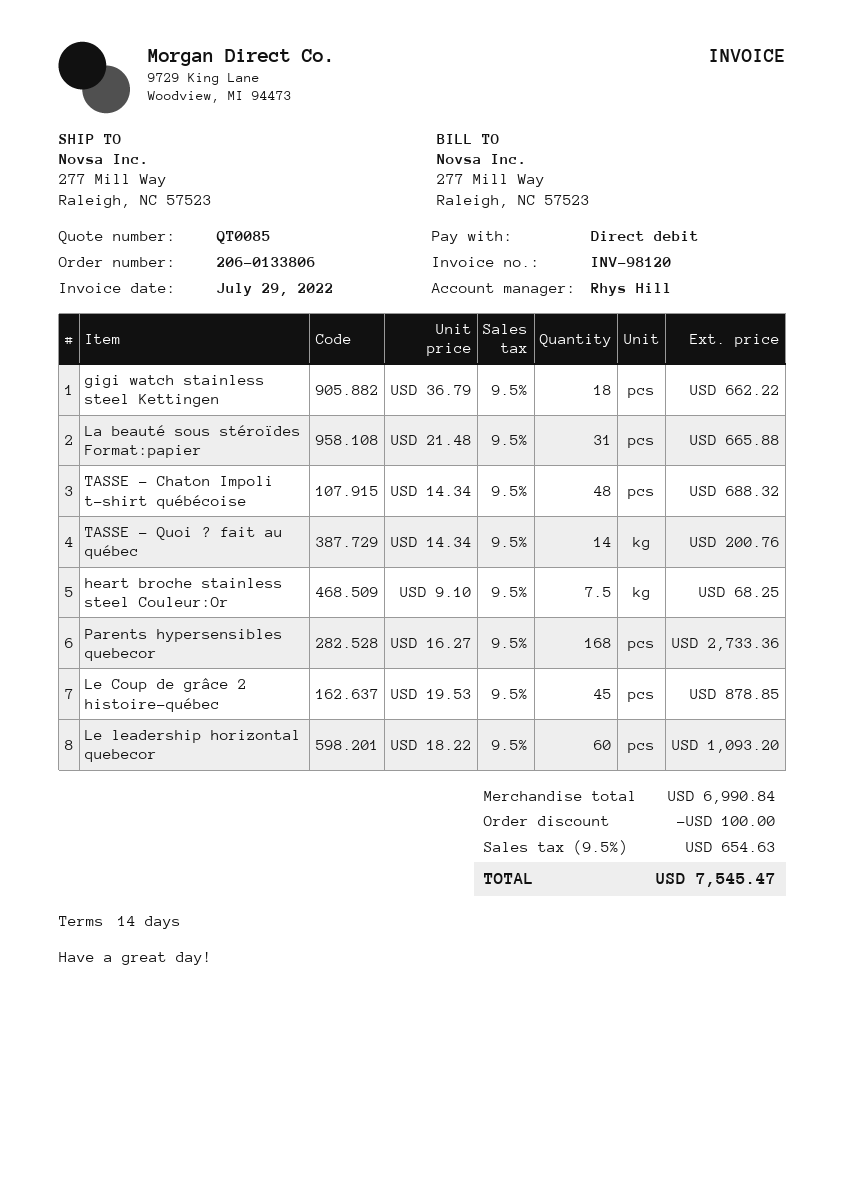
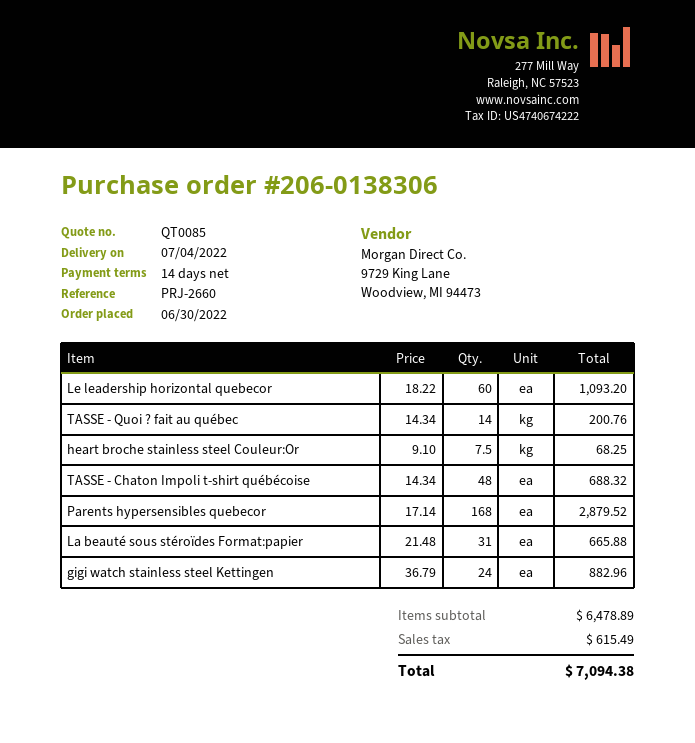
order number: 206-0133806 -> 206-0138306
gigi watch stainless steel Kettingen: 18 x 36.79 = 662.22 -> 24 x 36.79 = 882.96
Parents hypersensibles quebecor: 168 x 16.27 = 2733.36 -> 168 x 17.14 = 2879.52
Le Coup de grâce 2 histoire-québec: 45 x 19.53 = 878.85 -> none
subtotal: 6990.84 -> 6478.89
discount: 100.00 -> none
tax: 654.63 -> 615.49
total: 7545.47 -> 7094.38

